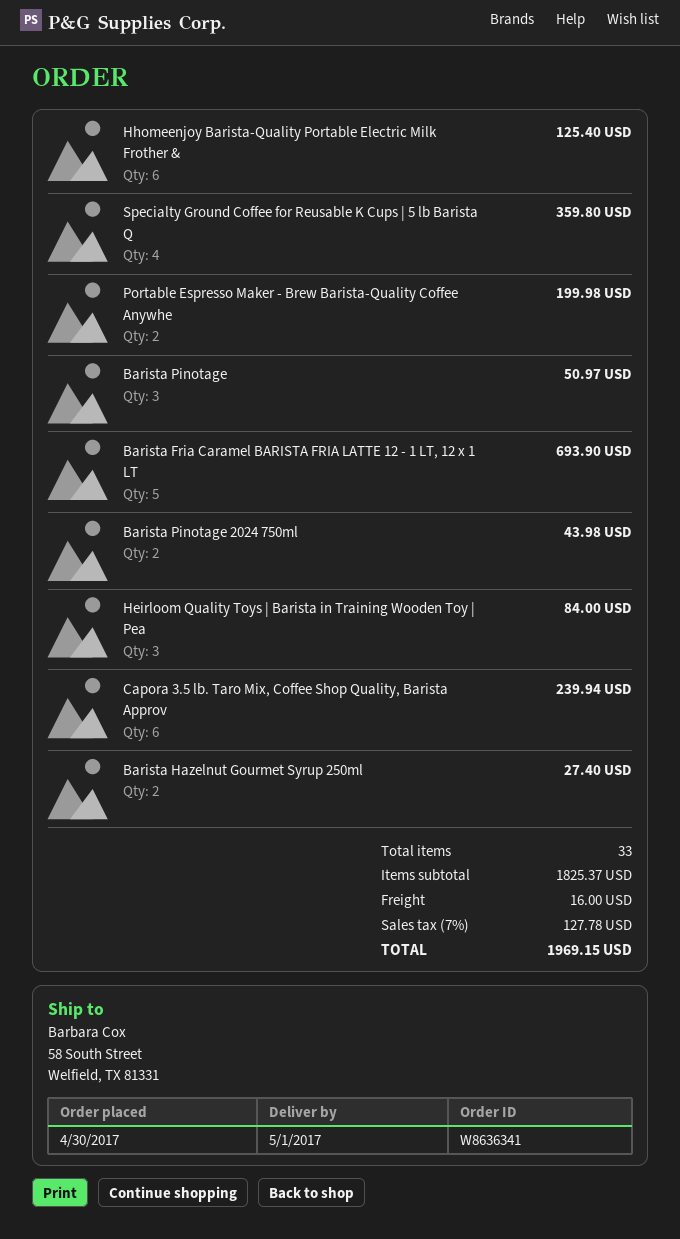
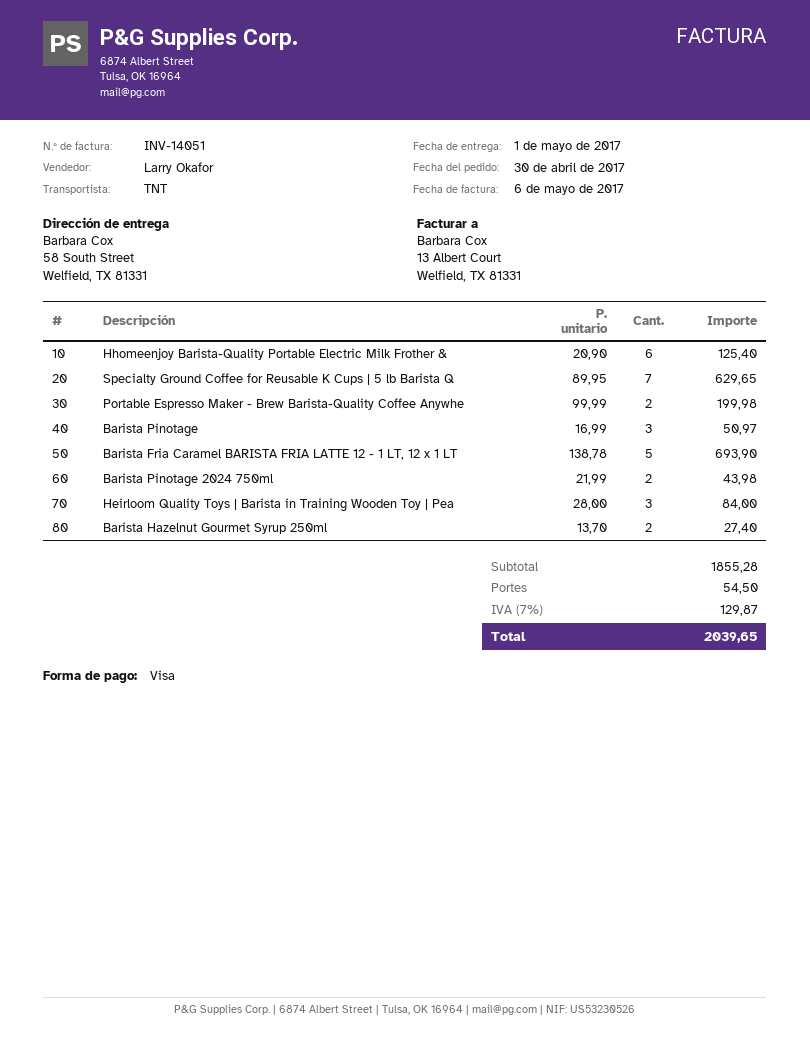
Specialty Ground Coffee for Reusable K Cups | 5 lb Barista Q: 4 for 359.80 -> 7 for 629.65
Capora 3.5 lb. Taro Mix, Coffee Shop Quality, Barista Approv: 6 for 239.94 -> none
subtotal: 1825.37 -> 1855.28
shipping: 16.00 -> 54.50
tax: 7% = 127.78 -> 7% = 129.87
total: 1969.15 -> 2039.65

